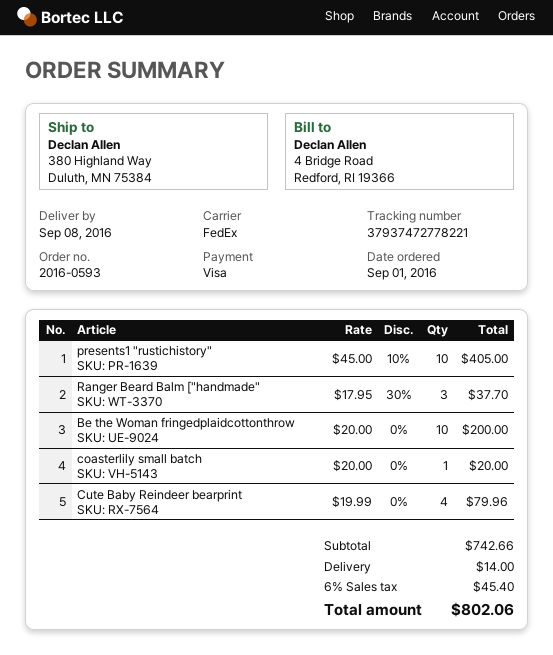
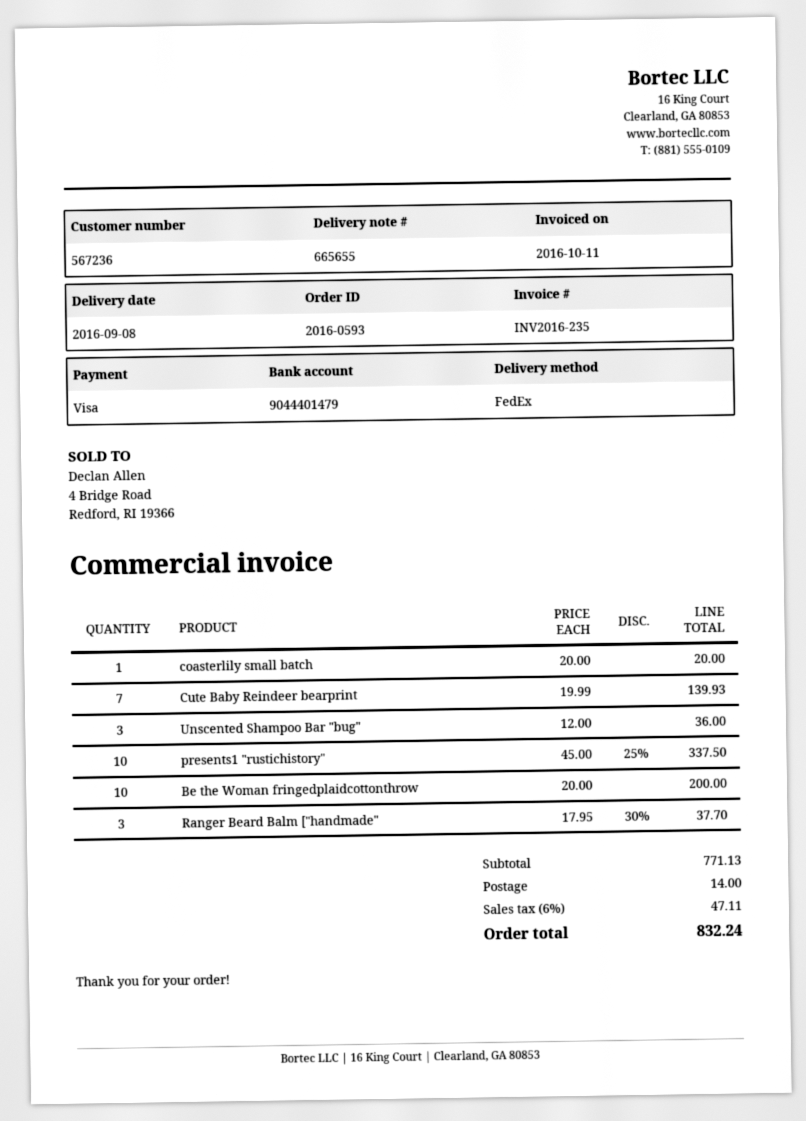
presents1 "rustichistory": 10 x 45.00 - 10% = 405.00 -> 10 x 45.00 - 25% = 337.50
Cute Baby Reindeer bearprint: 4 x 19.99 = 79.96 -> 7 x 19.99 = 139.93
Unscented Shampoo Bar "bug": none -> 3 x 12.00 = 36.00
subtotal: 742.66 -> 771.13
tax: 6% = 45.40 -> 6% = 47.11
total: 802.06 -> 832.24

